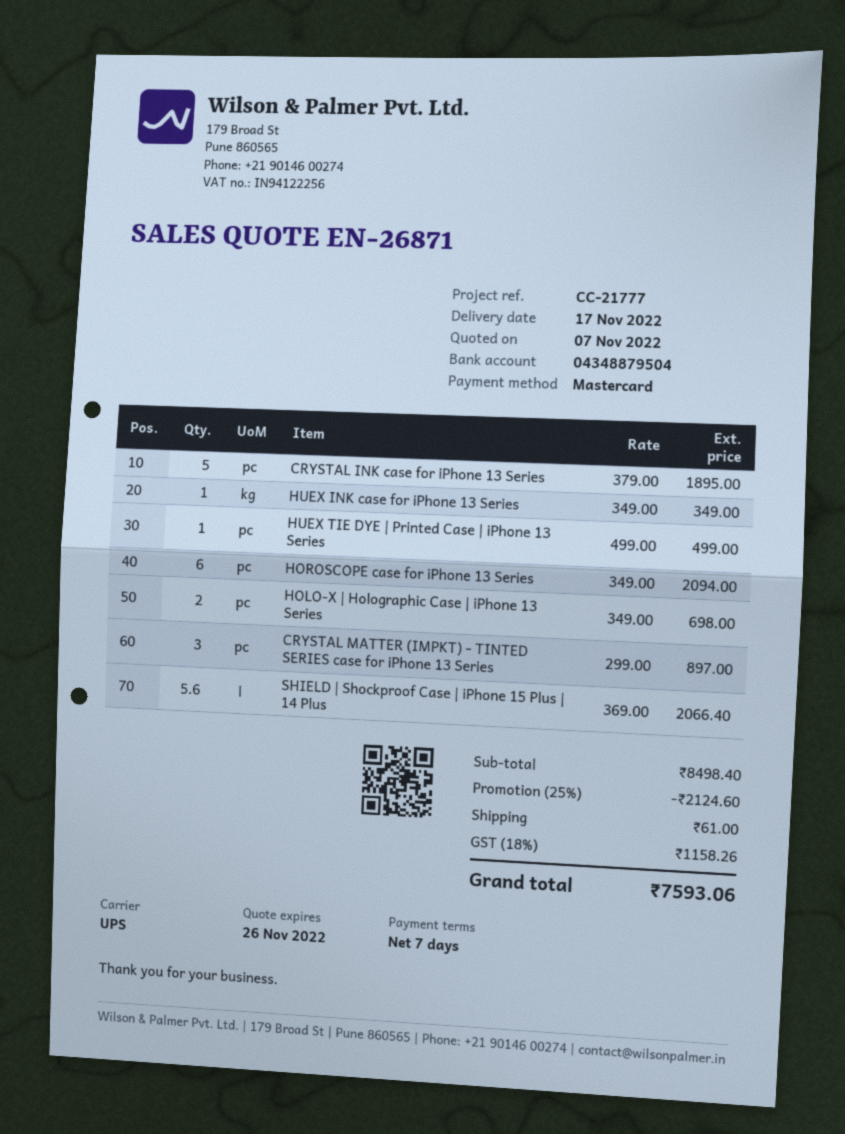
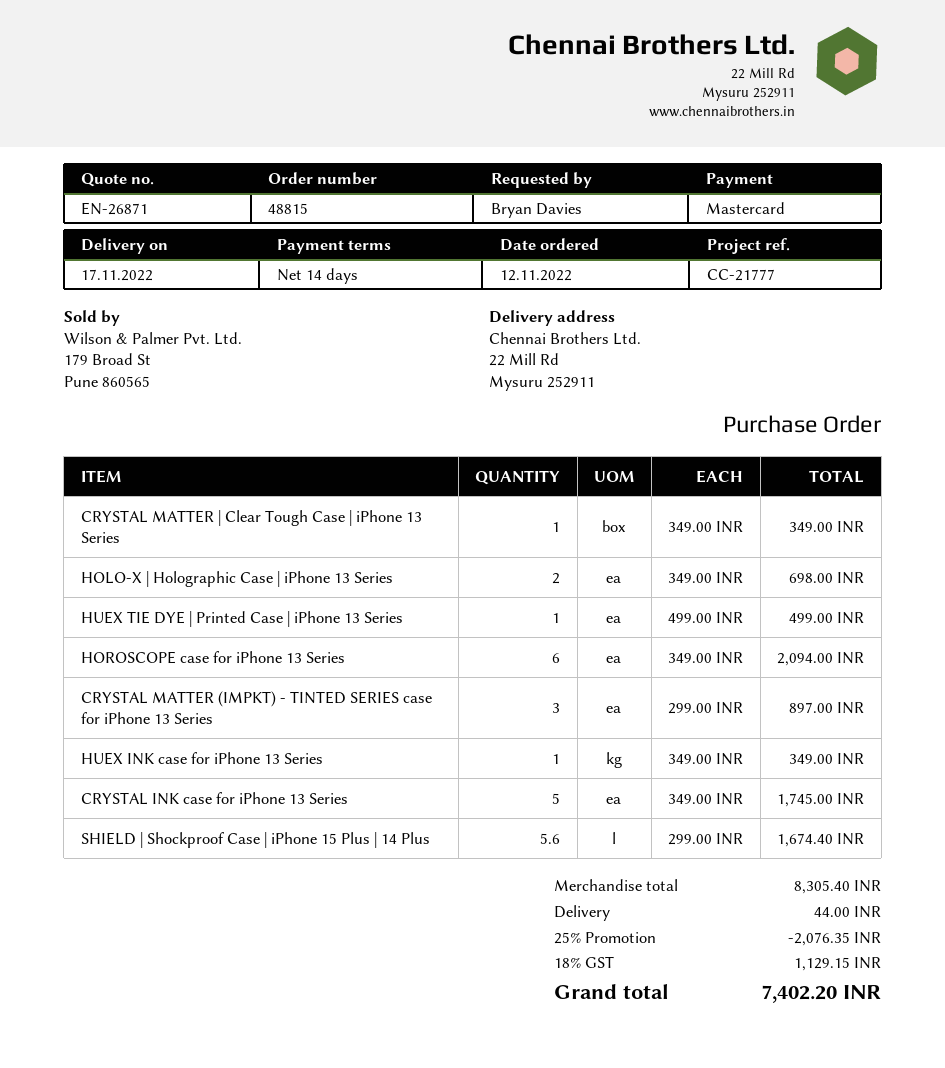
payment terms: 7 days -> 14 days
CRYSTAL INK case for iPhone 13 Series: 5 x 379.00 = 1895.00 -> 5 x 349.00 = 1745.00
SHIELD | Shockproof Case | iPhone 15 Plus | 14 Plus: 5.6 x 369.00 = 2066.40 -> 5.6 x 299.00 = 1674.40
CRYSTAL MATTER | Clear Tough Case | iPhone 13 Series: none -> 1 x 349.00 = 349.00
subtotal: 8498.40 -> 8305.40
discount: 25% = 2124.60 -> 25% = 2076.35
shipping: 61.00 -> 44.00
tax: 18% = 1158.26 -> 18% = 1129.15
total: 7593.06 -> 7402.20

